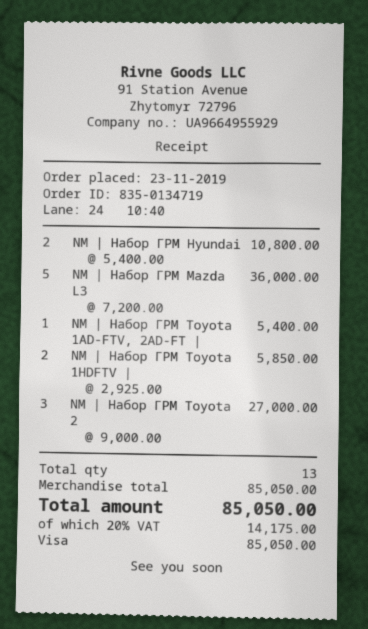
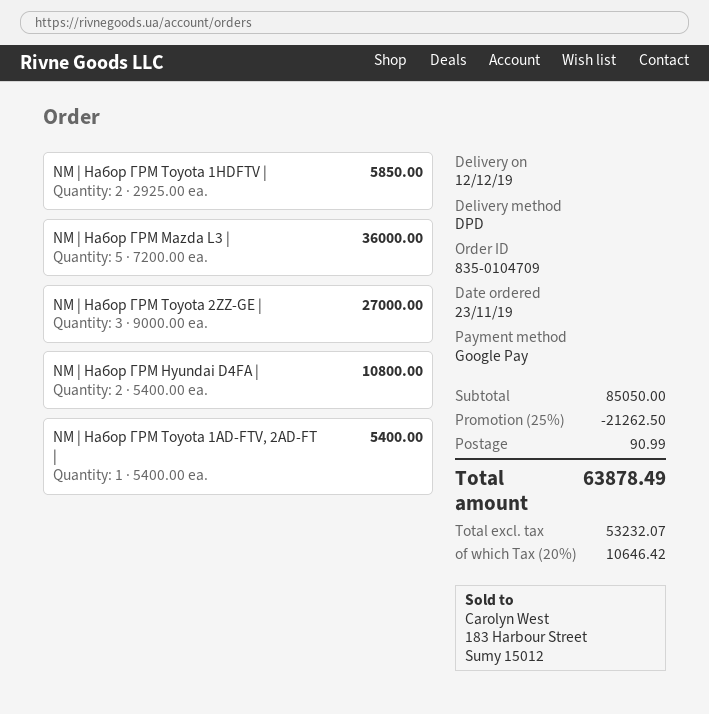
order number: 835-0134719 -> 835-0104709
payment method: Visa -> Google Pay
discount: none -> 25% = 21262.50
shipping: none -> 90.99
tax: 20% = 14175.00 -> 20% = 10646.42
total: 85050.00 -> 63878.49

